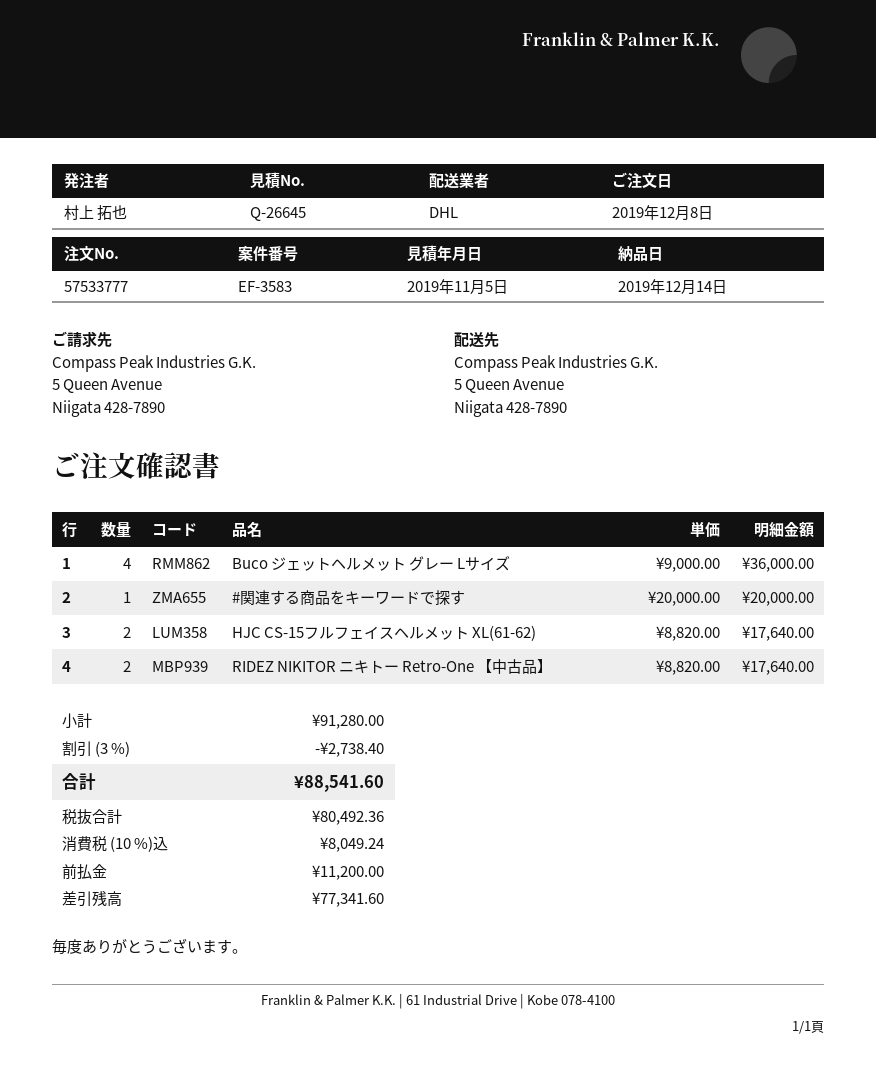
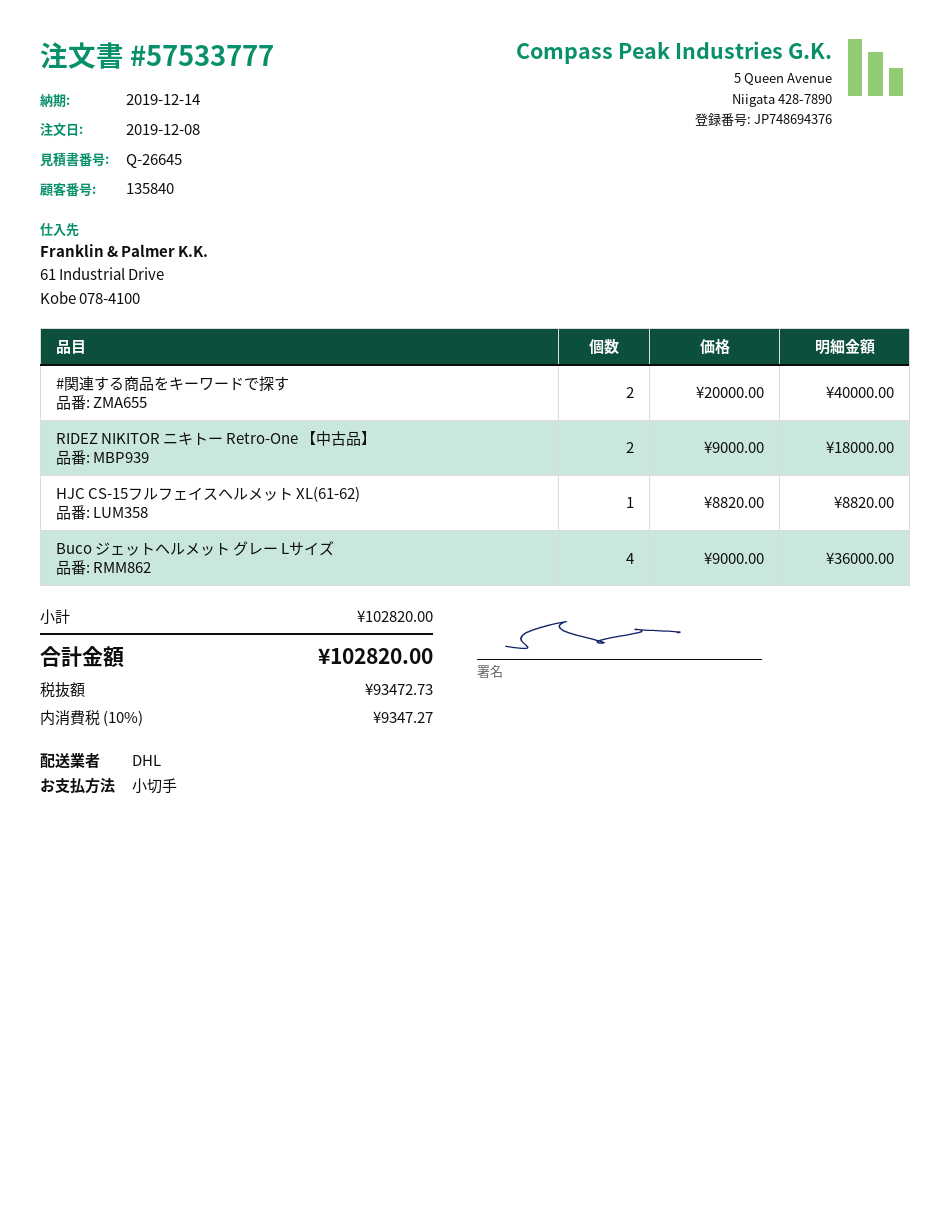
#関連する商品をキーワードで探す: 1 x 20000.00 = 20000.00 -> 2 x 20000.00 = 40000.00
HJC CS-15フルフェイスヘルメット XL(61-62): 2 x 8820.00 = 17640.00 -> 1 x 8820.00 = 8820.00
RIDEZ NIKITOR ニキトー Retro-One 【中古品】: 2 x 8820.00 = 17640.00 -> 2 x 9000.00 = 18000.00
subtotal: 91280.00 -> 102820.00
discount: 3% = 2738.40 -> none
net: 80492.36 -> 93472.73
tax: 10% = 8049.24 -> 10% = 9347.27
total: 88541.60 -> 102820.00

